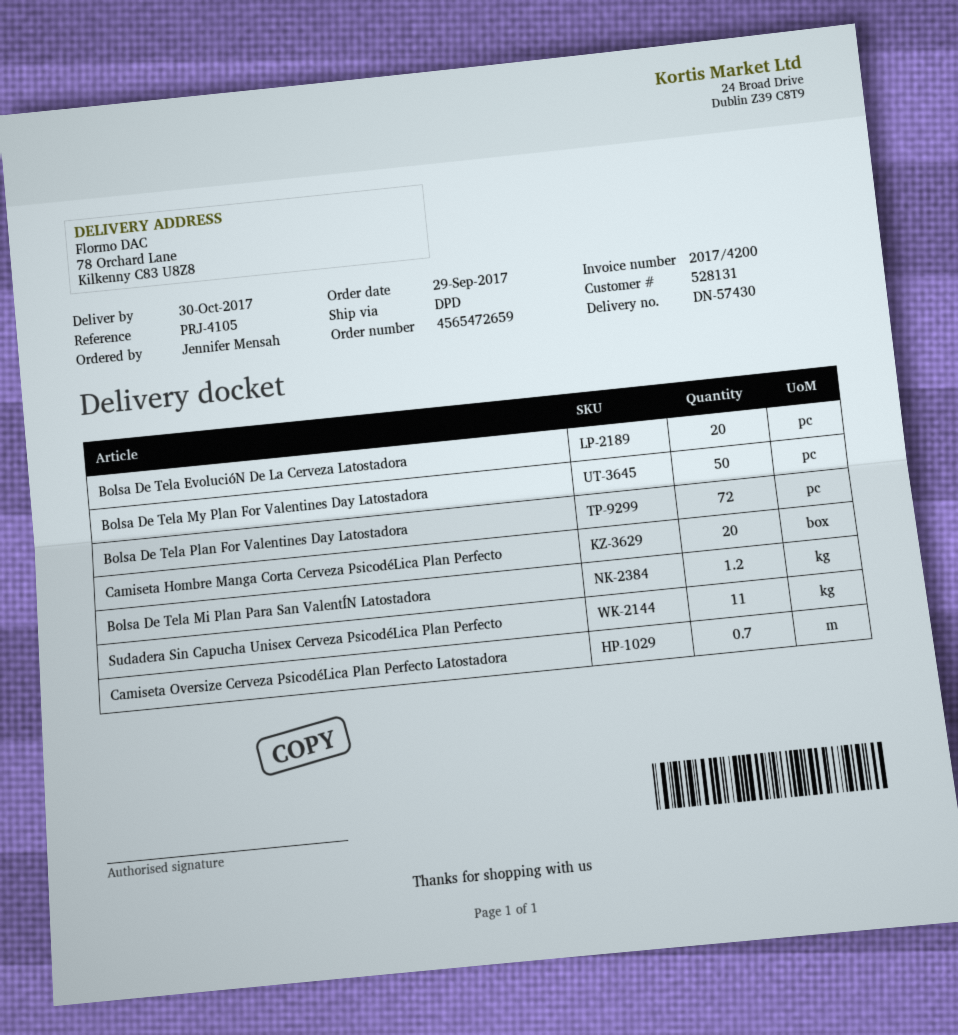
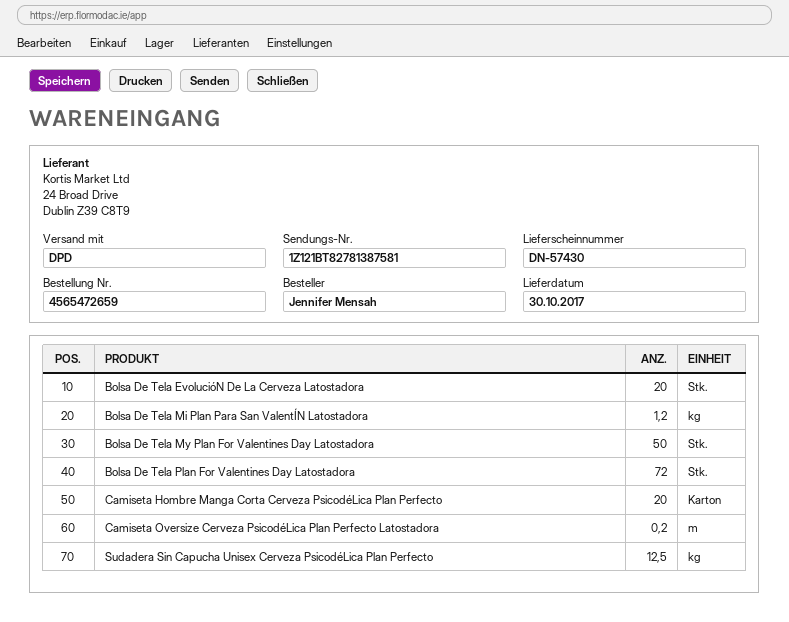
Sudadera Sin Capucha Unisex Cerveza PsicodéLica Plan Perfecto: 11 -> 12.5
Camiseta Oversize Cerveza PsicodéLica Plan Perfecto Latostadora: 0.7 -> 0.2

